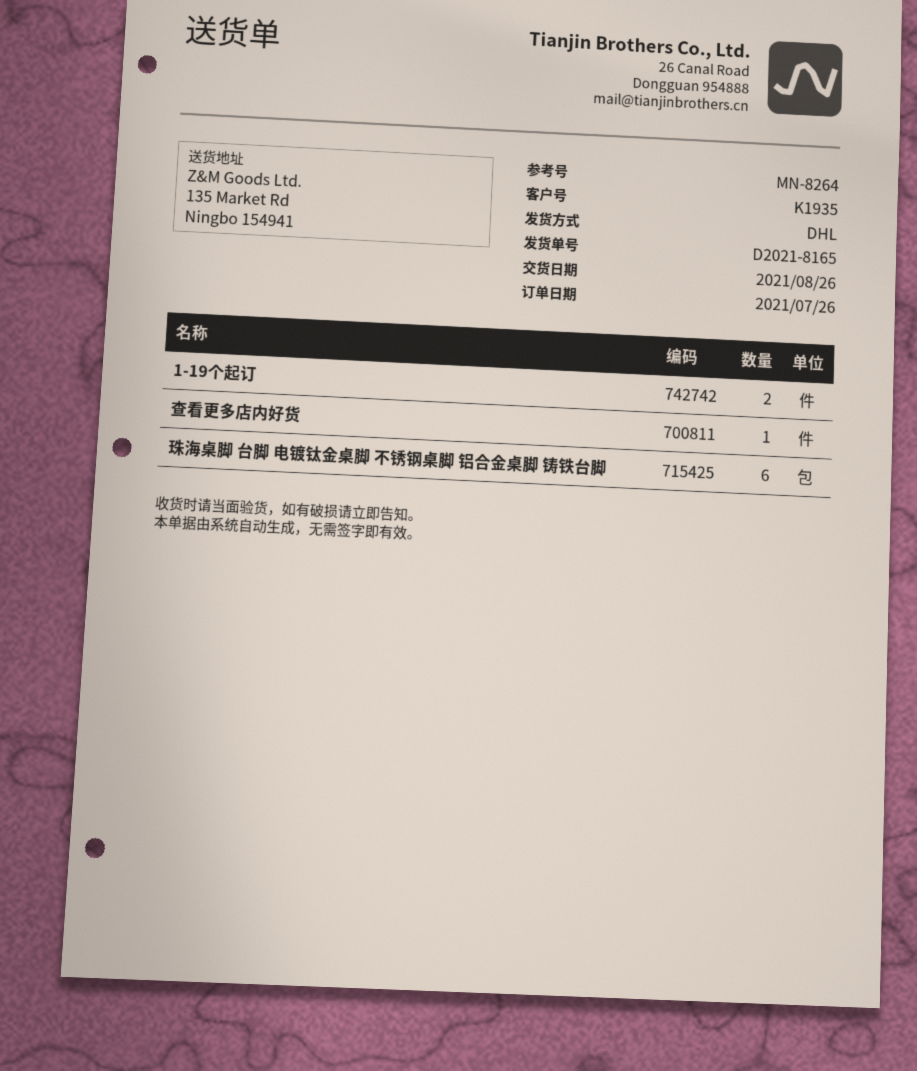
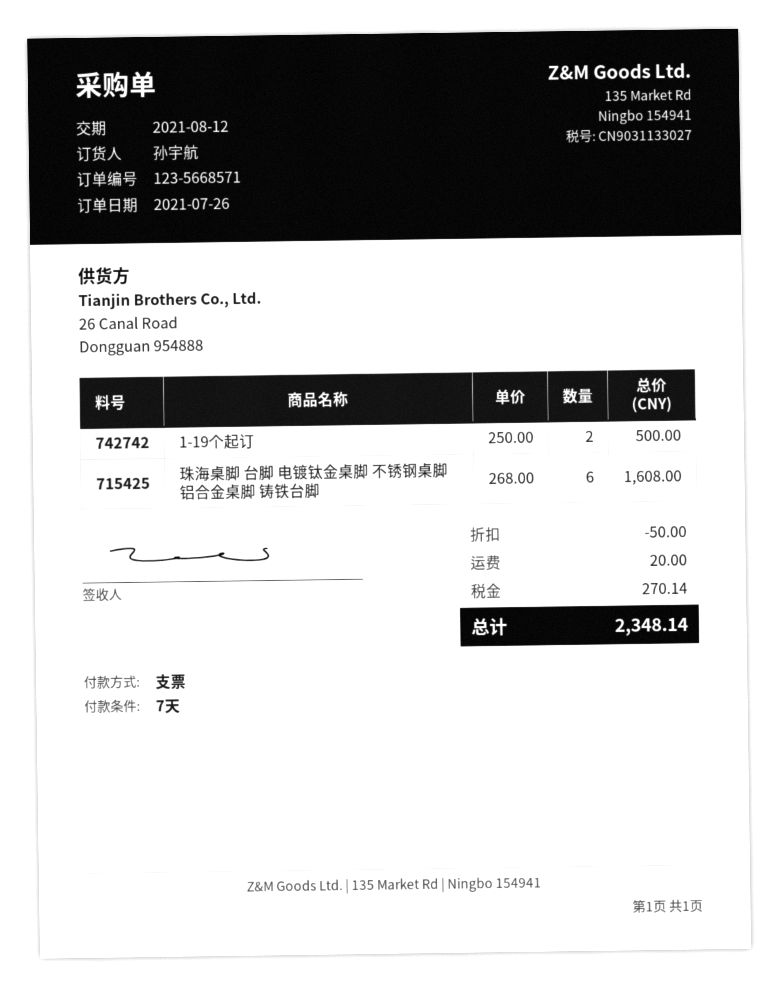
delivery date: 2021-08-26 -> 2021-08-12
查看更多店内好货: 1 -> none

